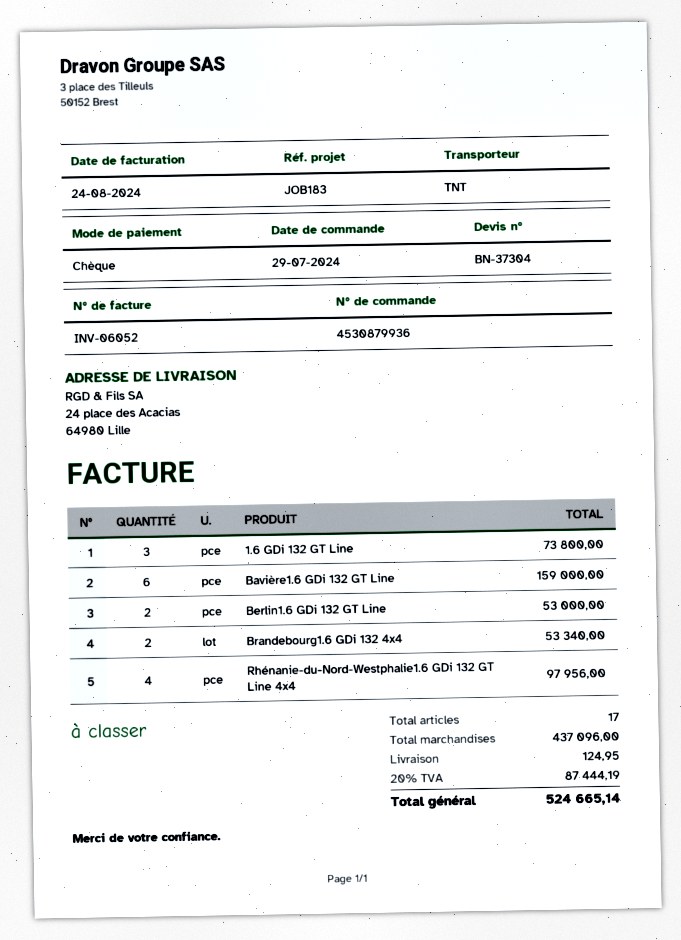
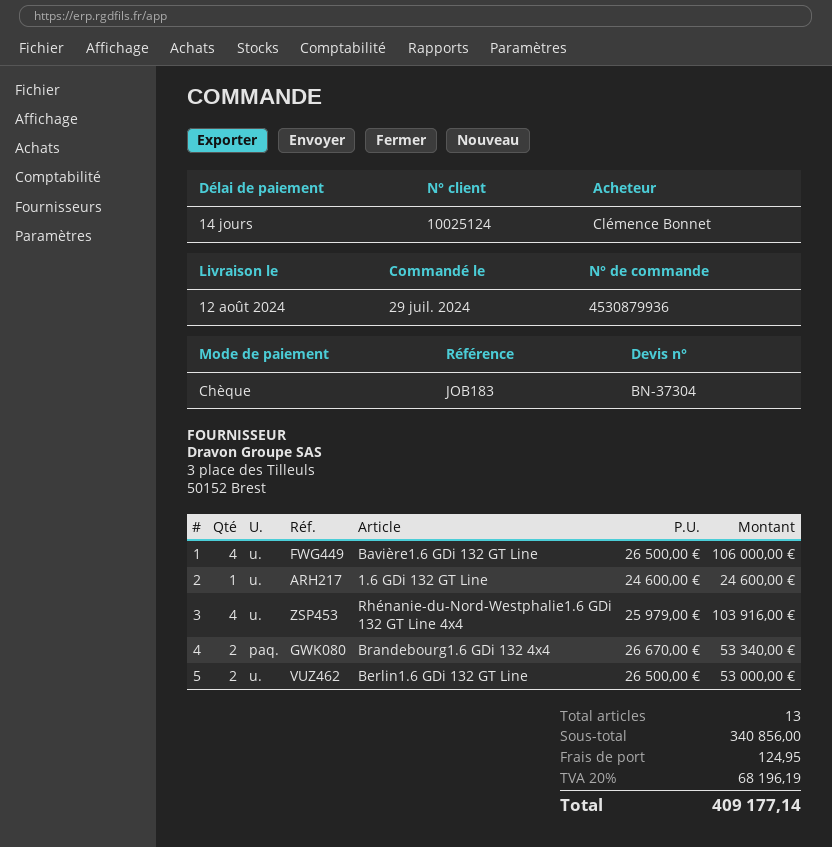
1.6 GDi 132 GT Line: 3 for 73800.00 -> 1 for 24600.00
Bavière1.6 GDi 132 GT Line: 6 for 159000.00 -> 4 for 106000.00
Rhénanie-du-Nord-Westphalie1.6 GDi 132 GT Line 4x4: 4 for 97956.00 -> 4 for 103916.00
total quantity: 17 -> 13
subtotal: 437096.00 -> 340856.00
tax: 20% = 87444.19 -> 20% = 68196.19
total: 524665.14 -> 409177.14

